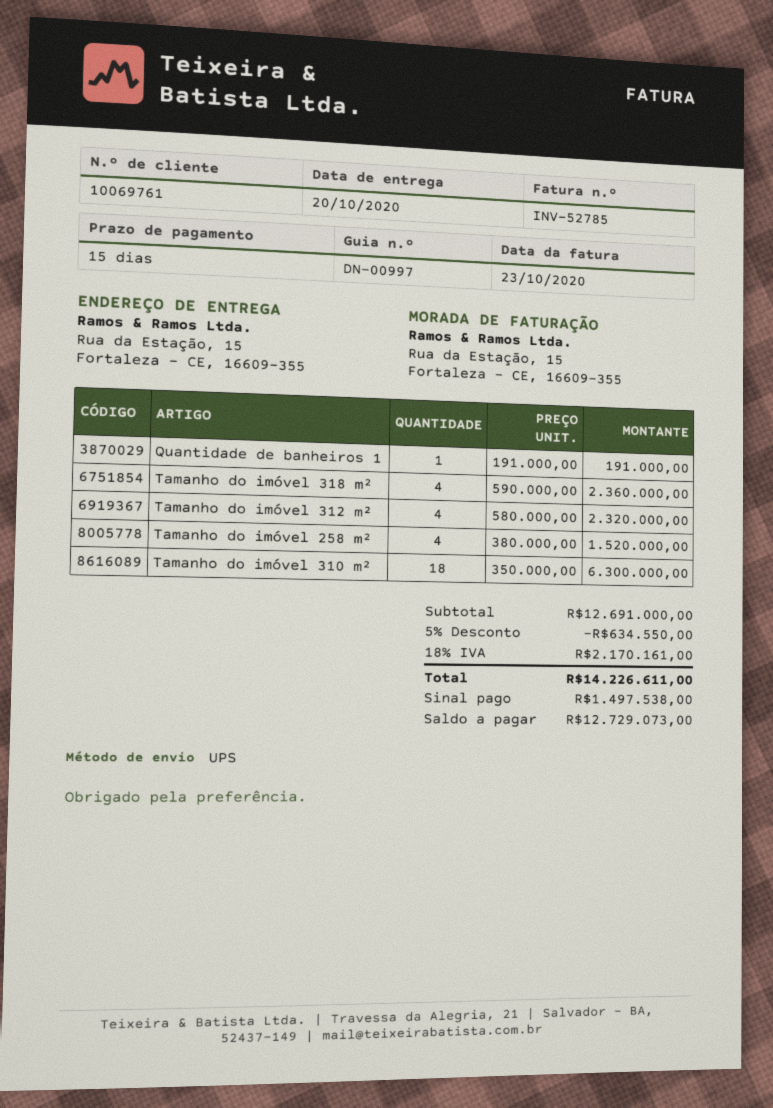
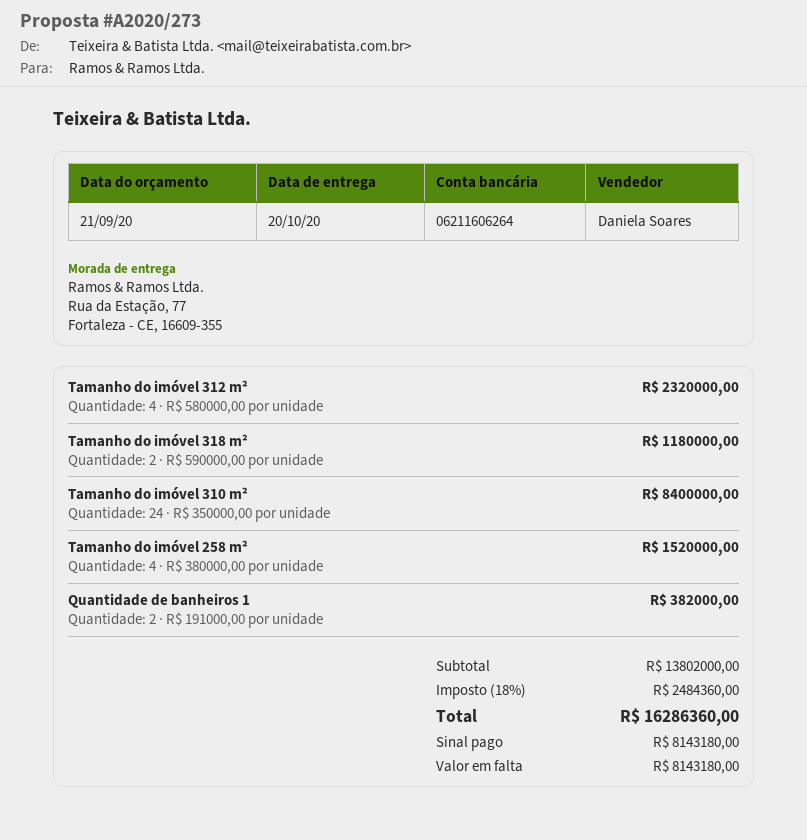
ship to: Rua da Estação, 15, Fortaleza - CE, 16609-355 -> Rua da Estação, 77, Fortaleza - CE, 16609-355
Quantidade de banheiros 1: 1 x 191000.00 = 191000.00 -> 2 x 191000.00 = 382000.00
Tamanho do imóvel 318 m²: 4 x 590000.00 = 2360000.00 -> 2 x 590000.00 = 1180000.00
Tamanho do imóvel 310 m²: 18 x 350000.00 = 6300000.00 -> 24 x 350000.00 = 8400000.00
subtotal: 12691000.00 -> 13802000.00
discount: 5% = 634550.00 -> none
tax: 18% = 2170161.00 -> 18% = 2484360.00
total: 14226611.00 -> 16286360.00
deposit: 1497538.00 -> 8143180.00
balance: 12729073.00 -> 8143180.00

